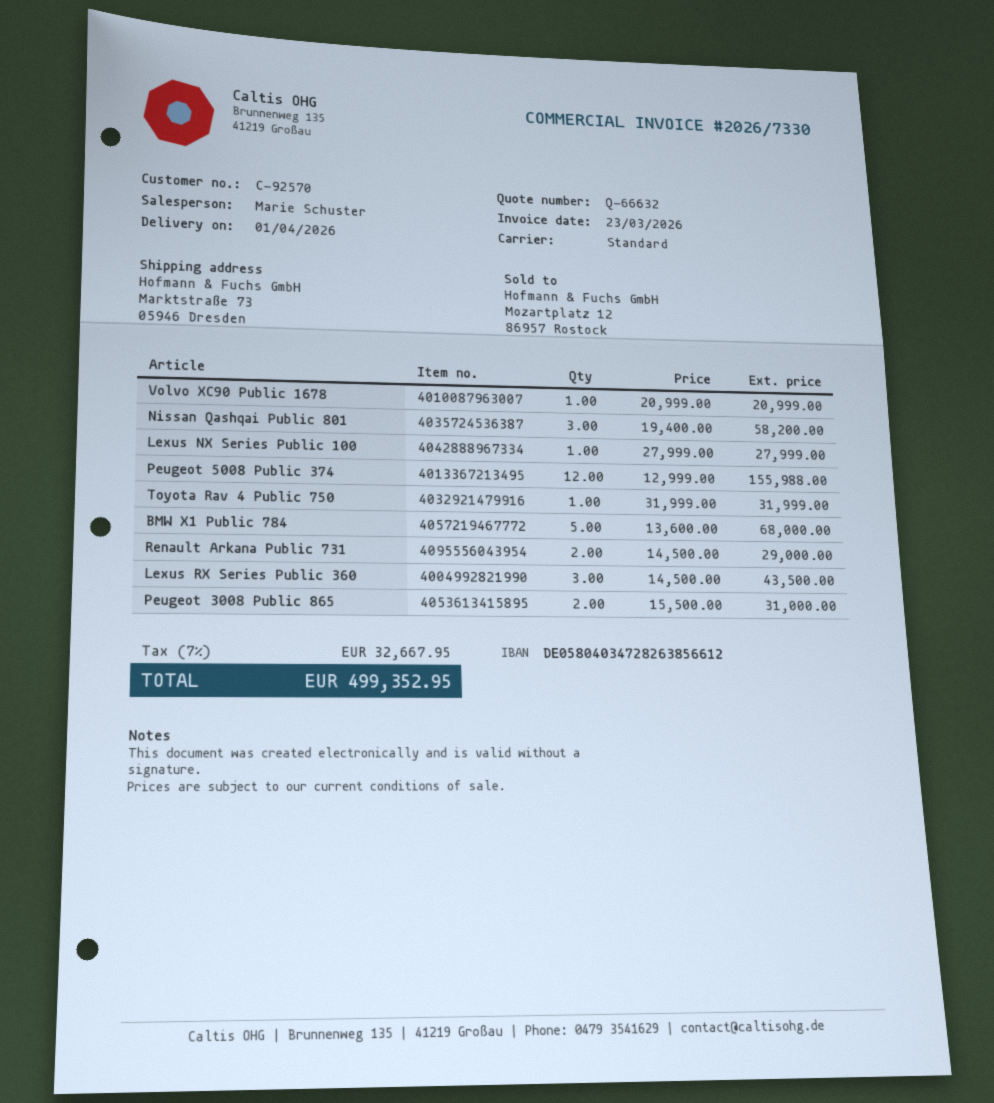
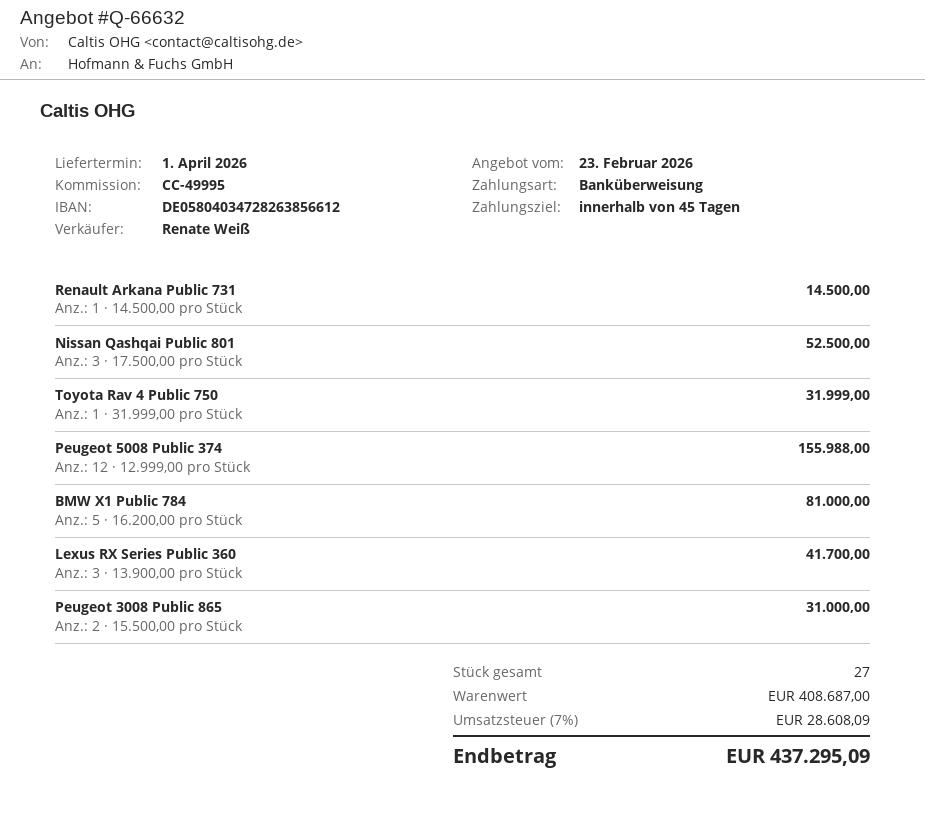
sales rep: Marie Schuster -> Renate Weiß
Volvo XC90 Public 1678: 1 x 20999.00 = 20999.00 -> none
Nissan Qashqai Public 801: 3 x 19400.00 = 58200.00 -> 3 x 17500.00 = 52500.00
Lexus NX Series Public 100: 1 x 27999.00 = 27999.00 -> none
BMW X1 Public 784: 5 x 13600.00 = 68000.00 -> 5 x 16200.00 = 81000.00
Renault Arkana Public 731: 2 x 14500.00 = 29000.00 -> 1 x 14500.00 = 14500.00
Lexus RX Series Public 360: 3 x 14500.00 = 43500.00 -> 3 x 13900.00 = 41700.00
tax: 7% = 32667.95 -> 7% = 28608.09
total: 499352.95 -> 437295.09

